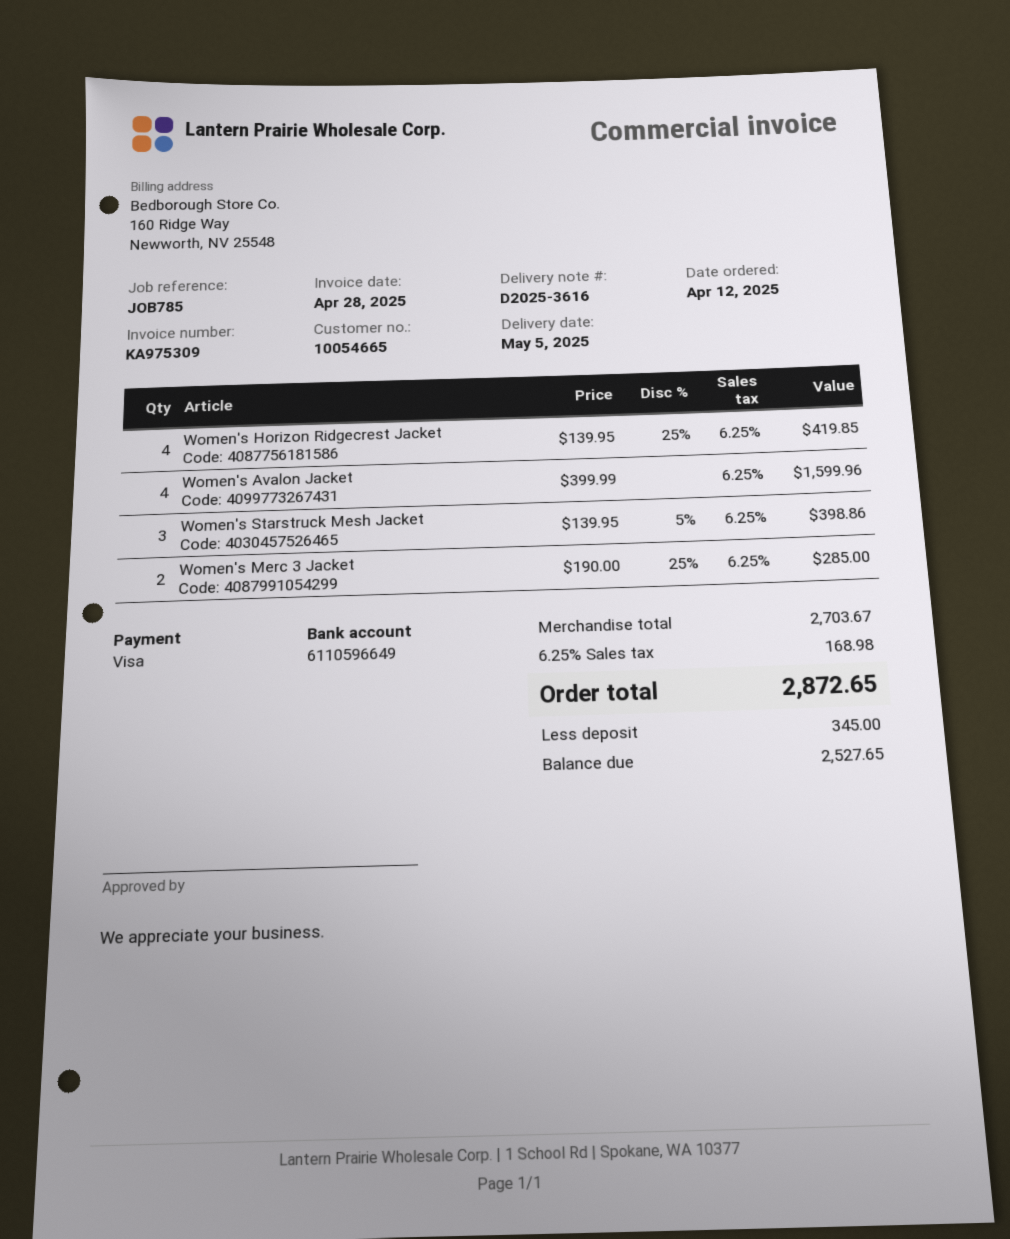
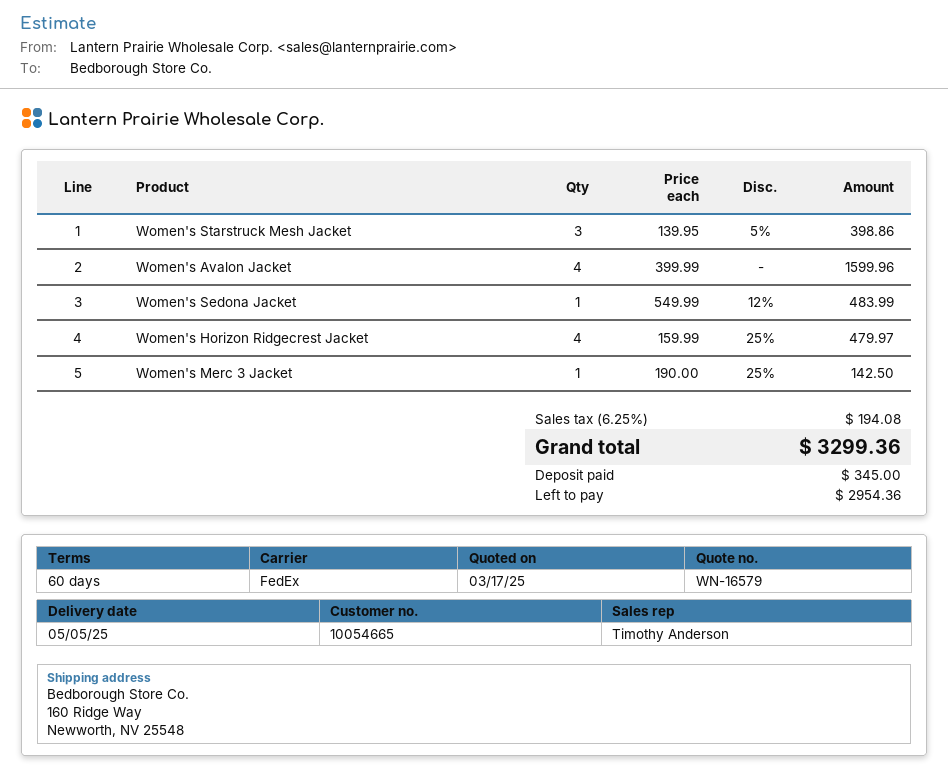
Women's Horizon Ridgecrest Jacket: 4 x 139.95 - 25% = 419.85 -> 4 x 159.99 - 25% = 479.97
Women's Merc 3 Jacket: 2 x 190.00 - 25% = 285.00 -> 1 x 190.00 - 25% = 142.50
Women's Sedona Jacket: none -> 1 x 549.99 - 12% = 483.99
tax: 6.25% = 168.98 -> 6.25% = 194.08
total: 2872.65 -> 3299.36
balance: 2527.65 -> 2954.36

